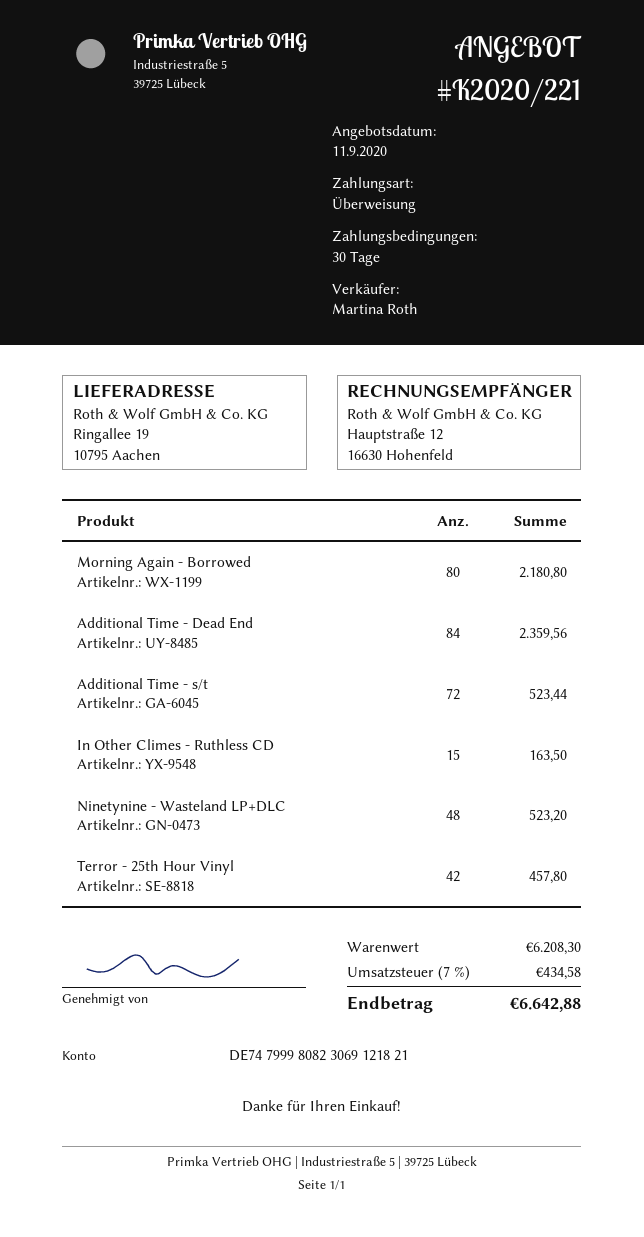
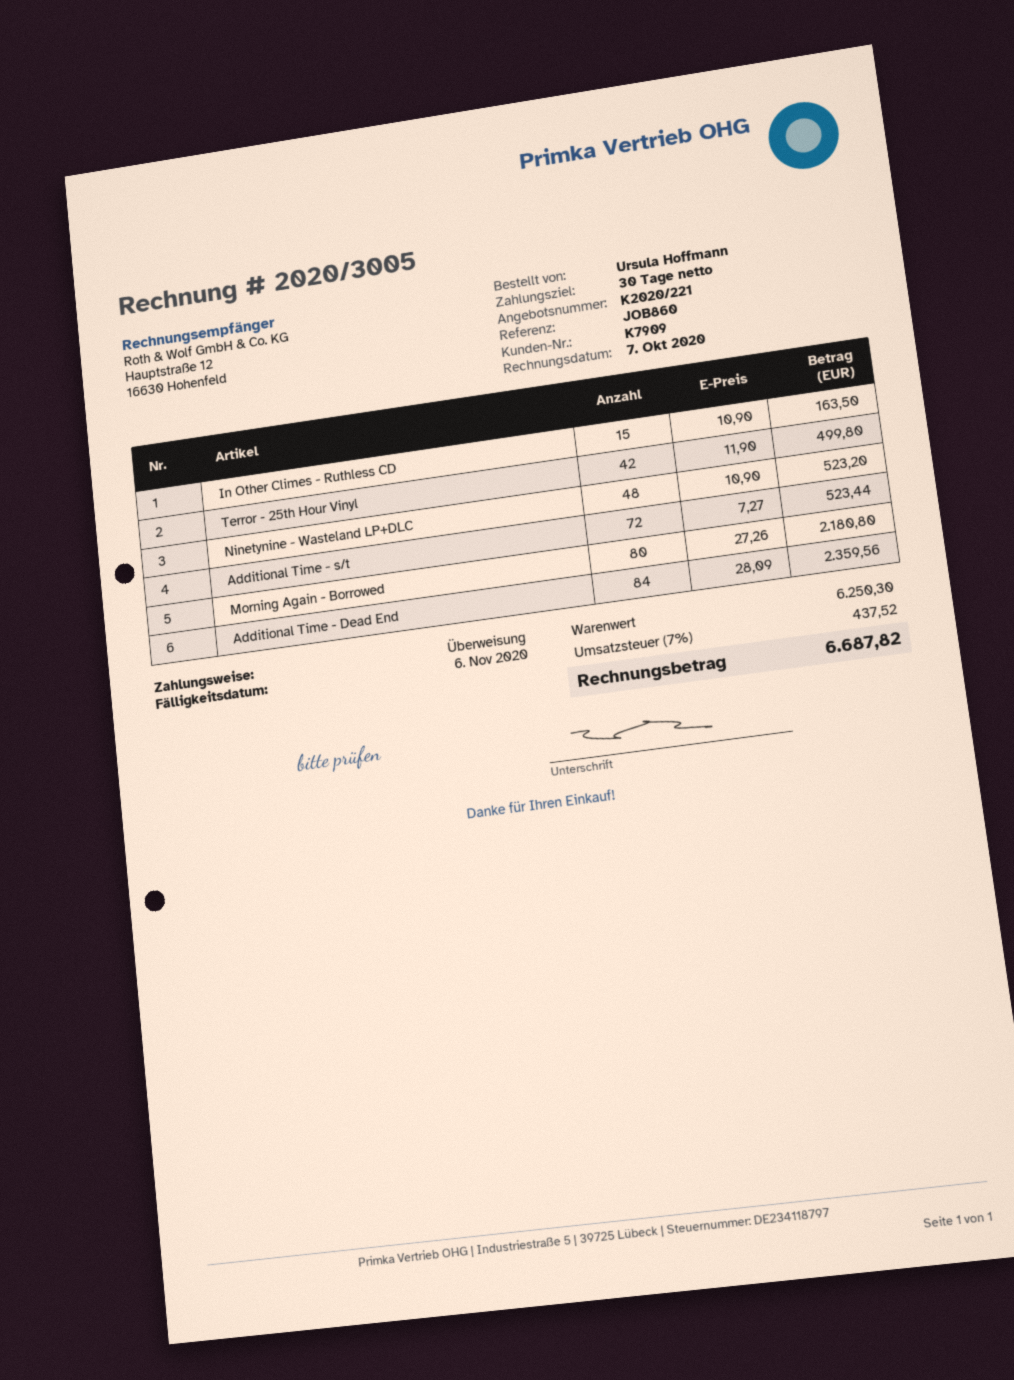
Terror - 25th Hour Vinyl: 42 for 457.80 -> 42 for 499.80
subtotal: 6208.30 -> 6250.30
tax: 7% = 434.58 -> 7% = 437.52
total: 6642.88 -> 6687.82

